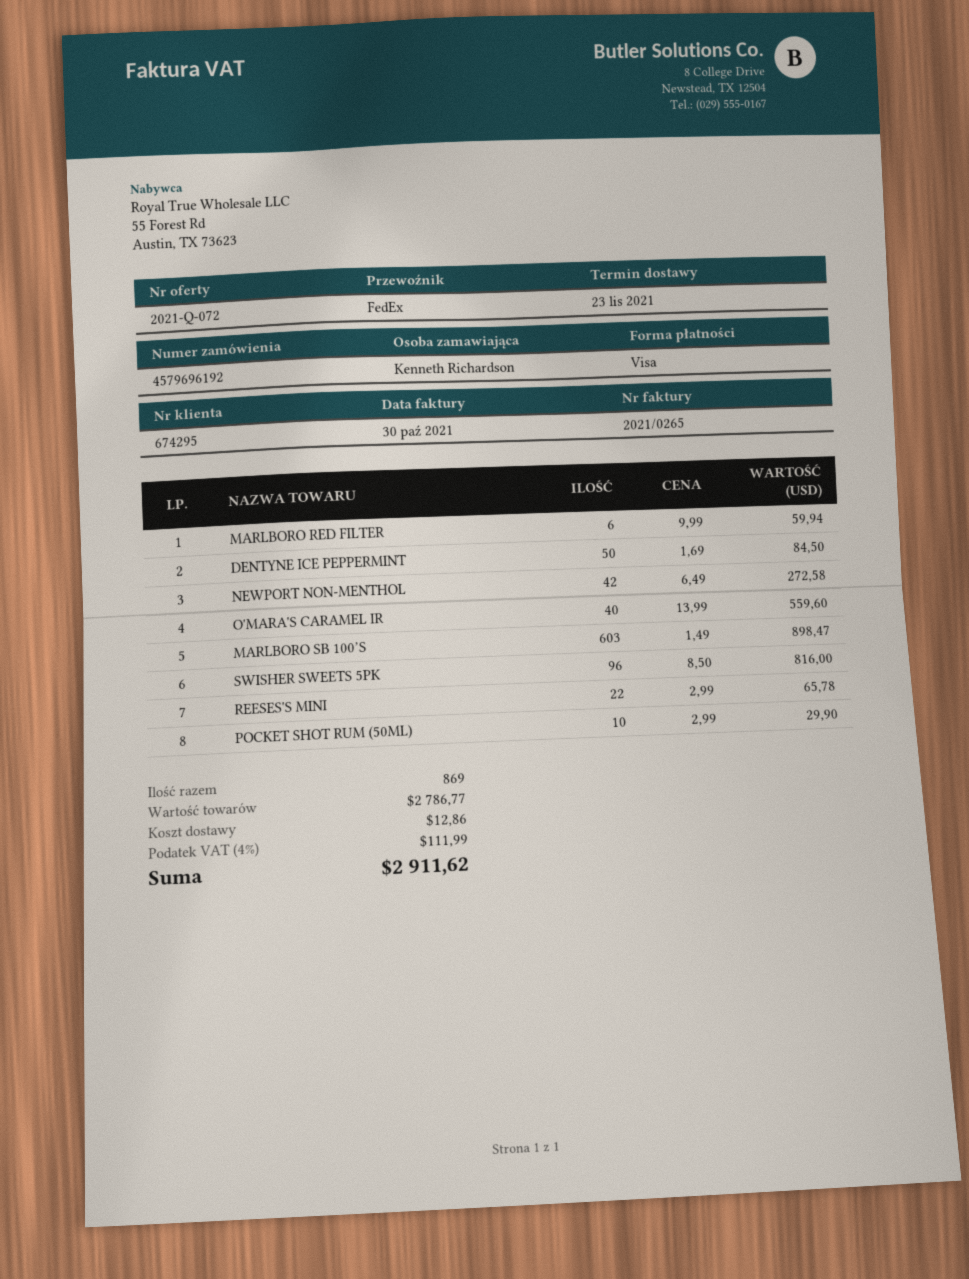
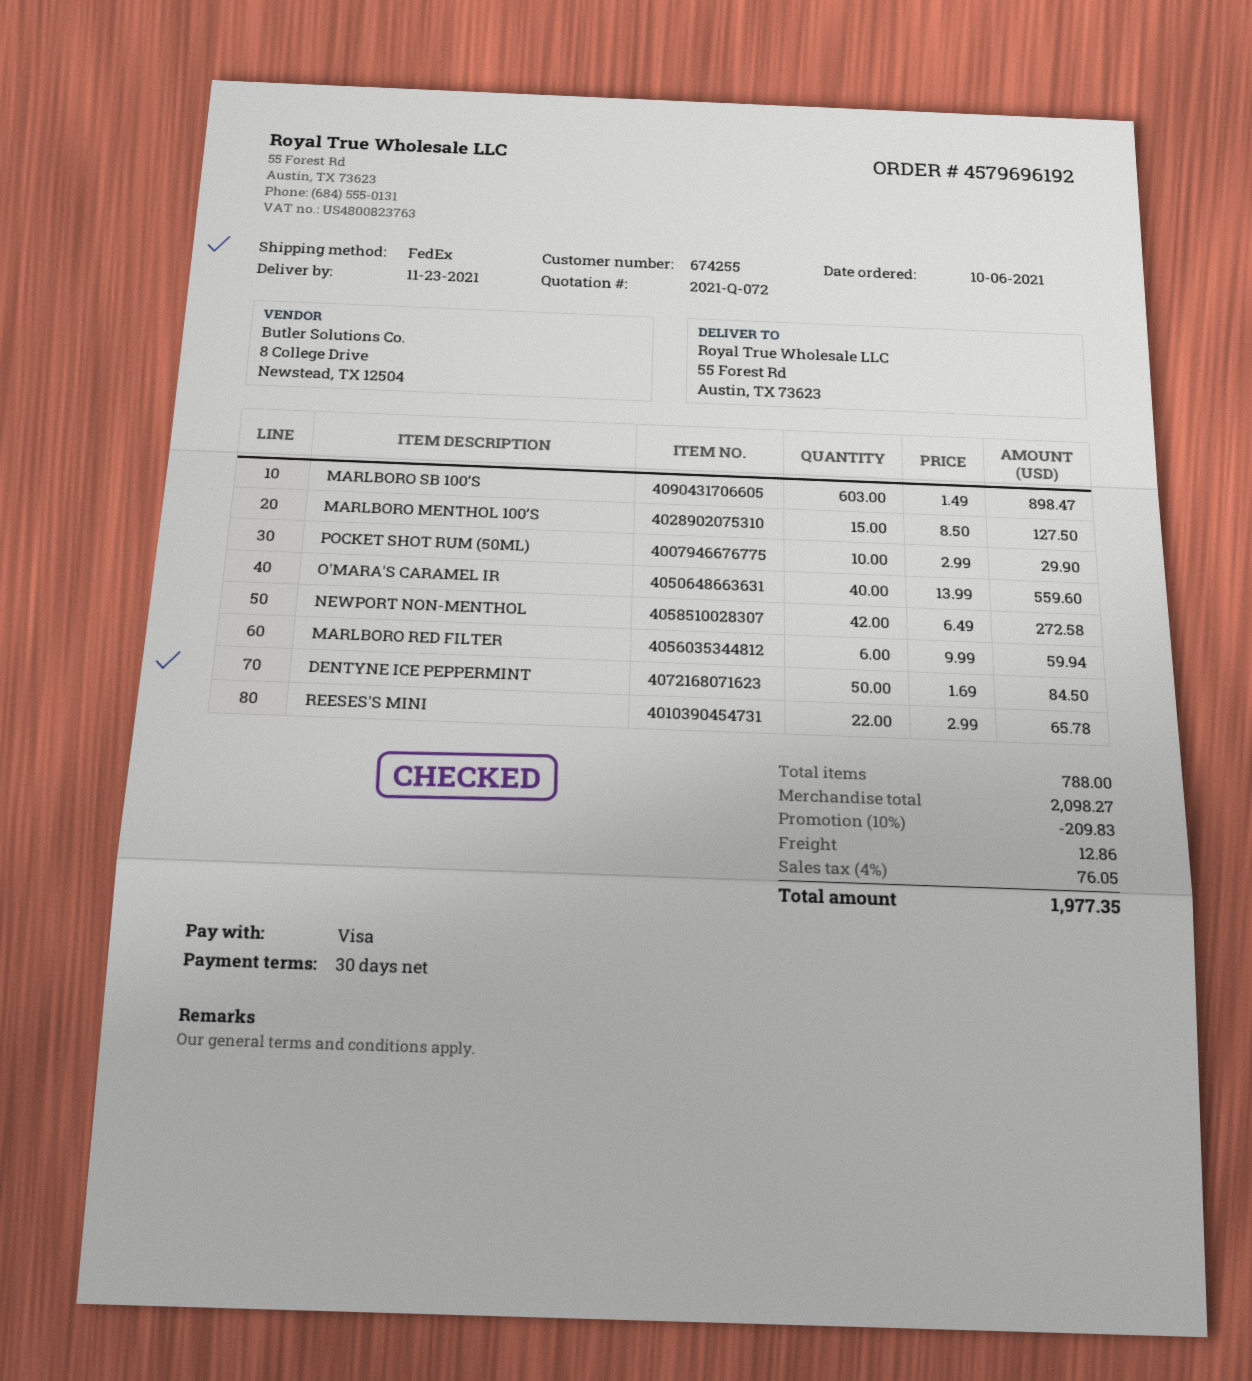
customer number: 674295 -> 674255
SWISHER SWEETS 5PK: 96 x 8.50 = 816.00 -> none
MARLBORO MENTHOL 100’S: none -> 15 x 8.50 = 127.50
total quantity: 869 -> 788
subtotal: 2786.77 -> 2098.27
discount: none -> 10% = 209.83
tax: 4% = 111.99 -> 4% = 76.05
total: 2911.62 -> 1977.35

